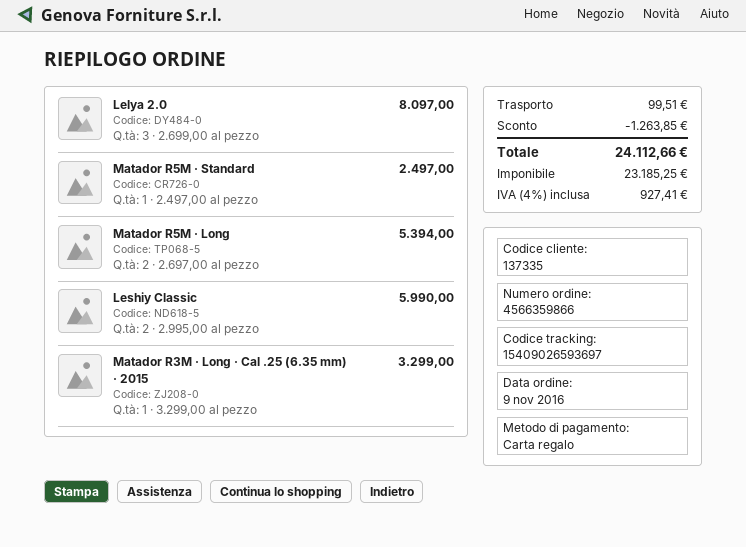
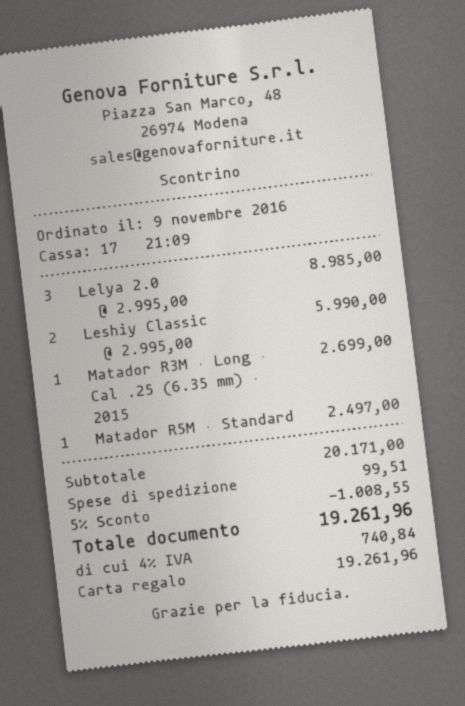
Lelya 2.0: 3 x 2699.00 = 8097.00 -> 3 x 2995.00 = 8985.00
Matador R5M · Long: 2 x 2697.00 = 5394.00 -> none
Matador R3M · Long · Cal .25 (6.35 mm) · 2015: 1 x 3299.00 = 3299.00 -> 1 x 2699.00 = 2699.00
discount: 1263.85 -> 1008.55
tax: 4% = 927.41 -> 4% = 740.84
total: 24112.66 -> 19261.96

